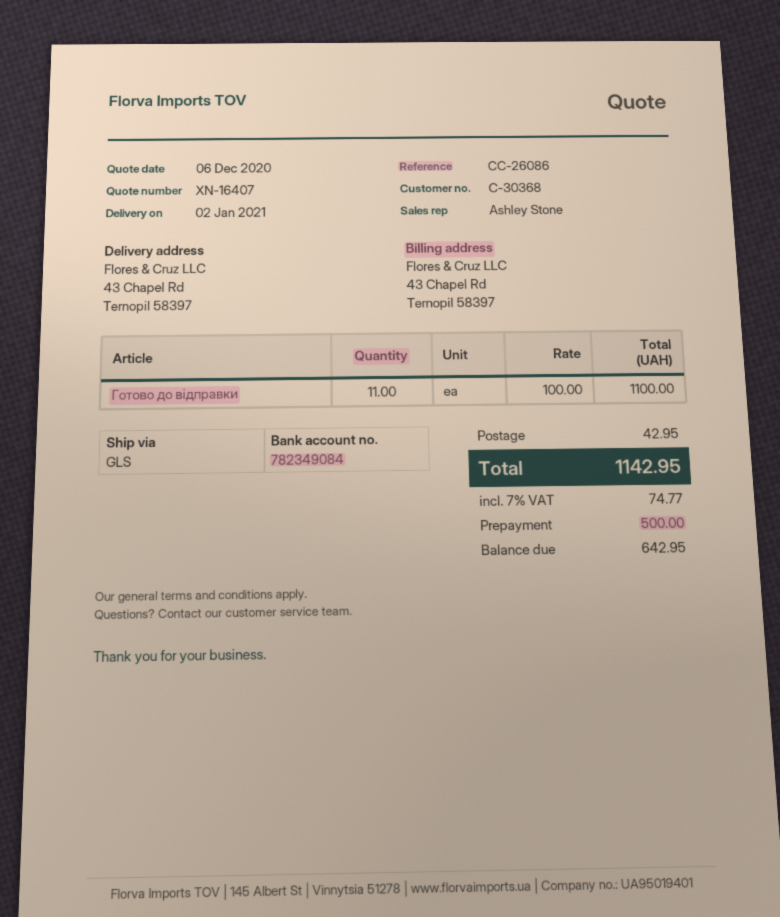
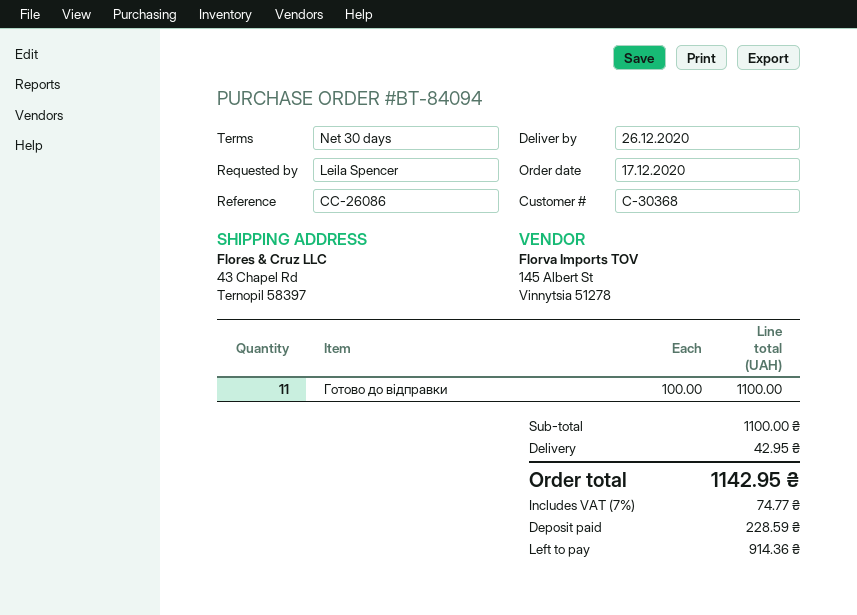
delivery date: 2021-01-02 -> 2020-12-26
deposit: 500.00 -> 228.59
balance: 642.95 -> 914.36

